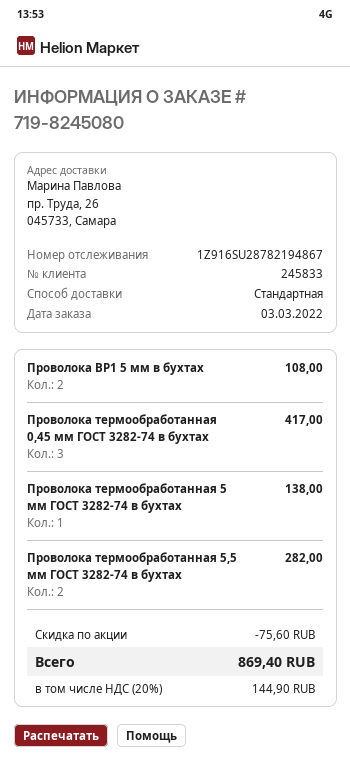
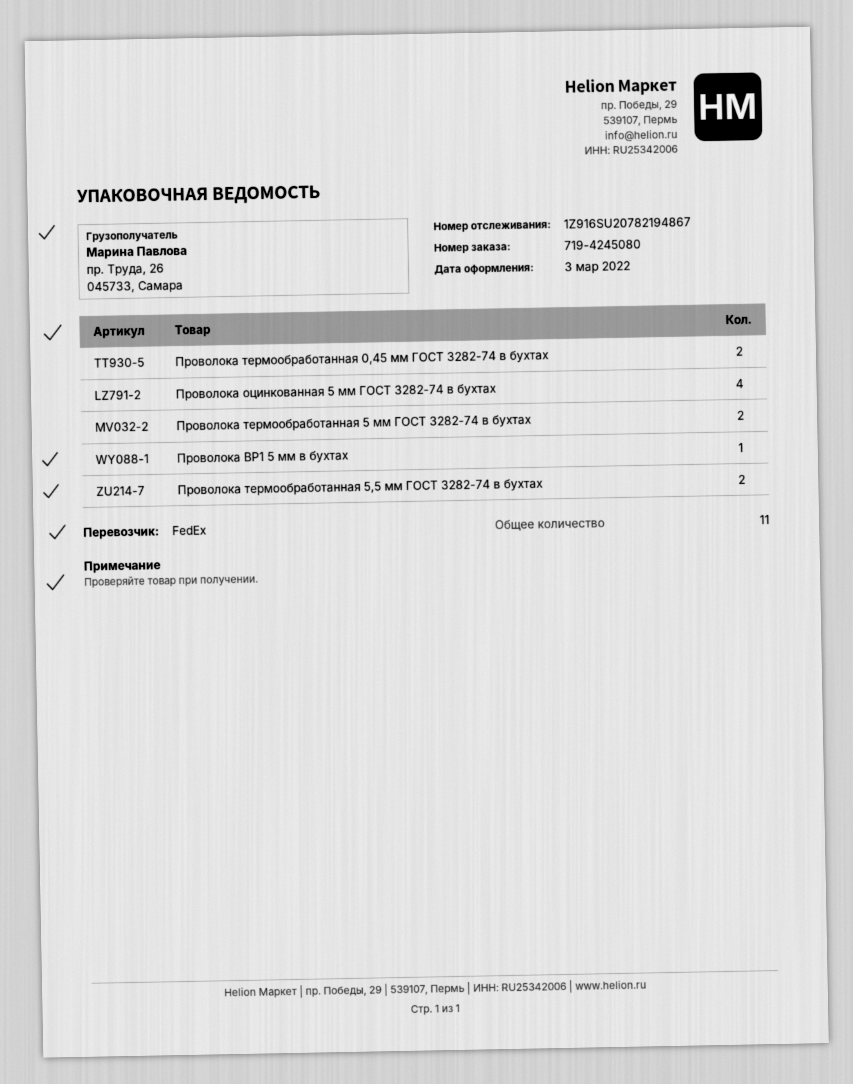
order number: 719-8245080 -> 719-4245080
shipping method: standard -> FedEx
tracking number: 1Z916SU28782194867 -> 1Z916SU20782194867
Проволока ВР1 5 мм в бухтах: 2 -> 1
Проволока термообработанная 0,45 мм ГОСТ 3282-74 в бухтах: 3 -> 2
Проволока термообработанная 5 мм ГОСТ 3282-74 в бухтах: 1 -> 2
Проволока оцинкованная 5 мм ГОСТ 3282-74 в бухтах: none -> 4

